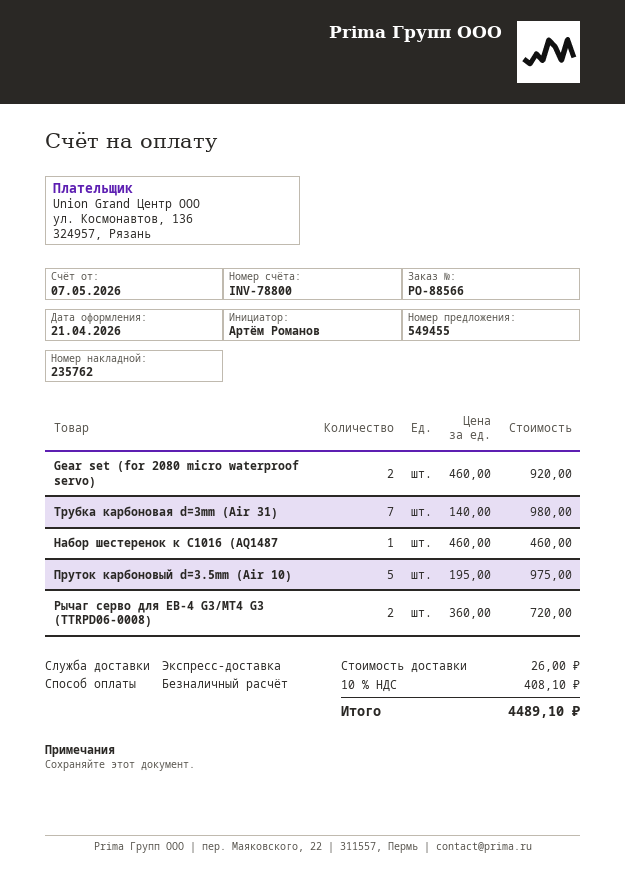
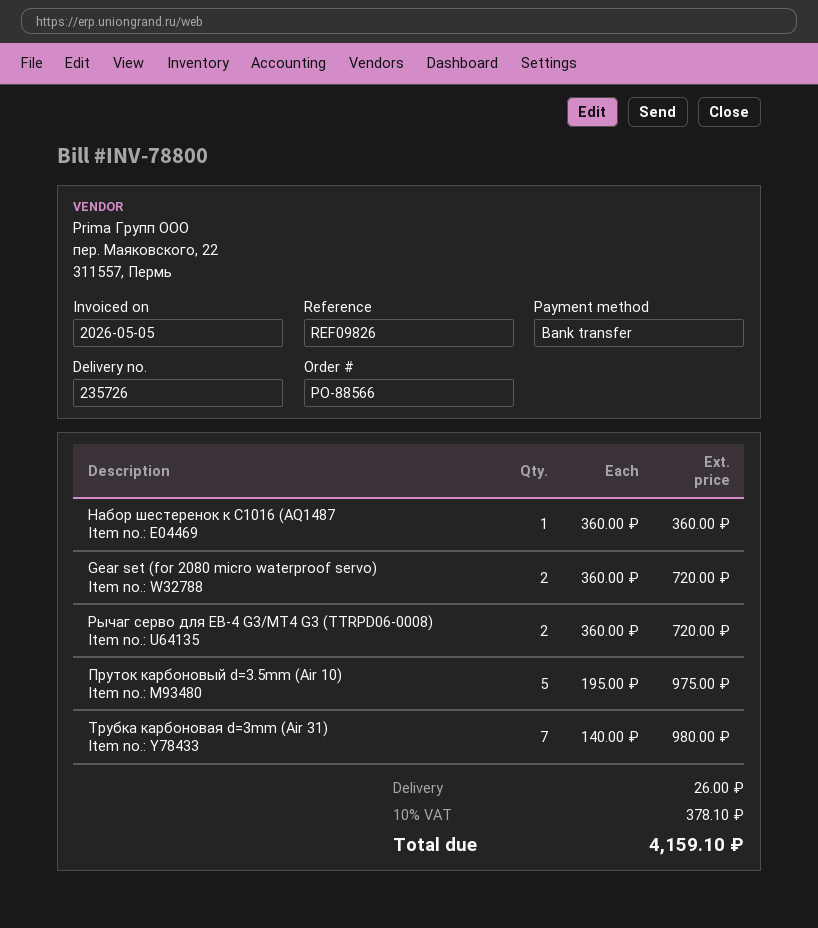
delivery note number: 235762 -> 235726
invoice date: 2026-05-07 -> 2026-05-05
Gear set (for 2080 micro waterproof servo): 2 x 460.00 = 920.00 -> 2 x 360.00 = 720.00
Набор шестеренок к C1016 (AQ1487: 1 x 460.00 = 460.00 -> 1 x 360.00 = 360.00
tax: 10% = 408.10 -> 10% = 378.10
total: 4489.10 -> 4159.10

